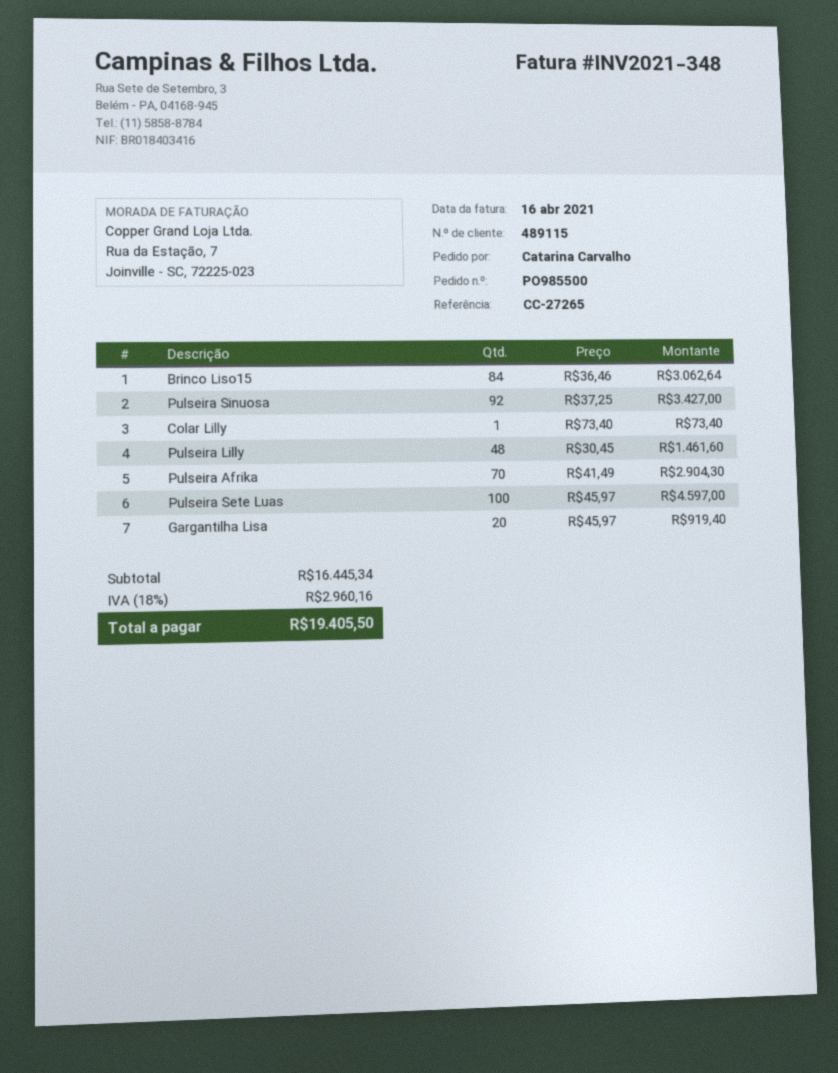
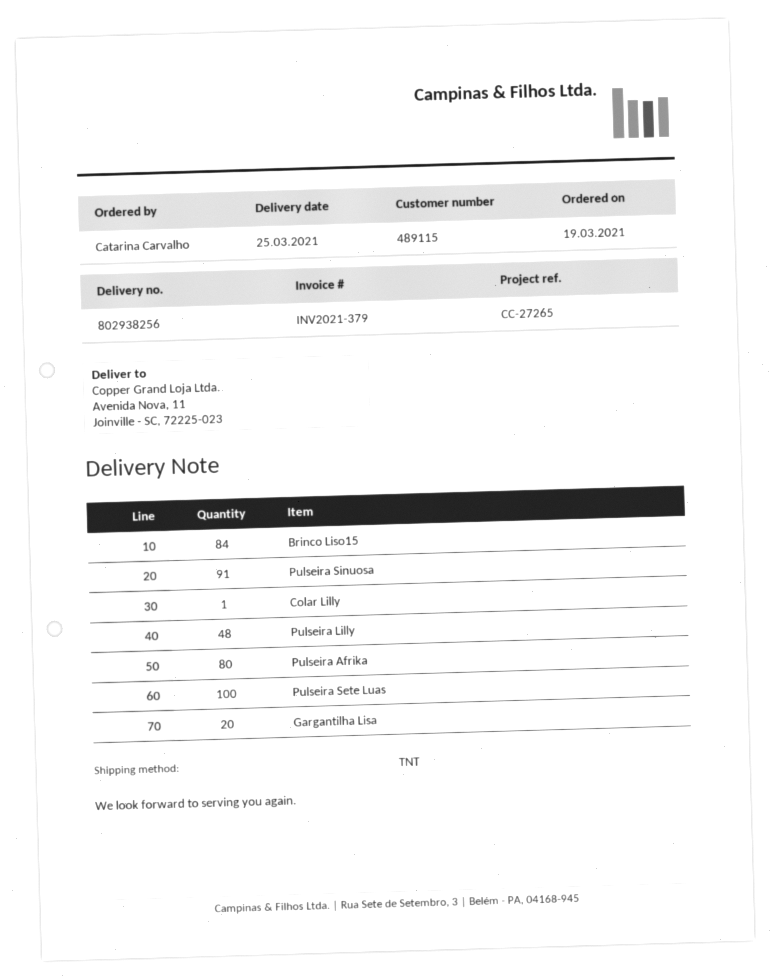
invoice number: INV2021-348 -> INV2021-379
Pulseira Sinuosa: 92 -> 91
Pulseira Afrika: 70 -> 80

